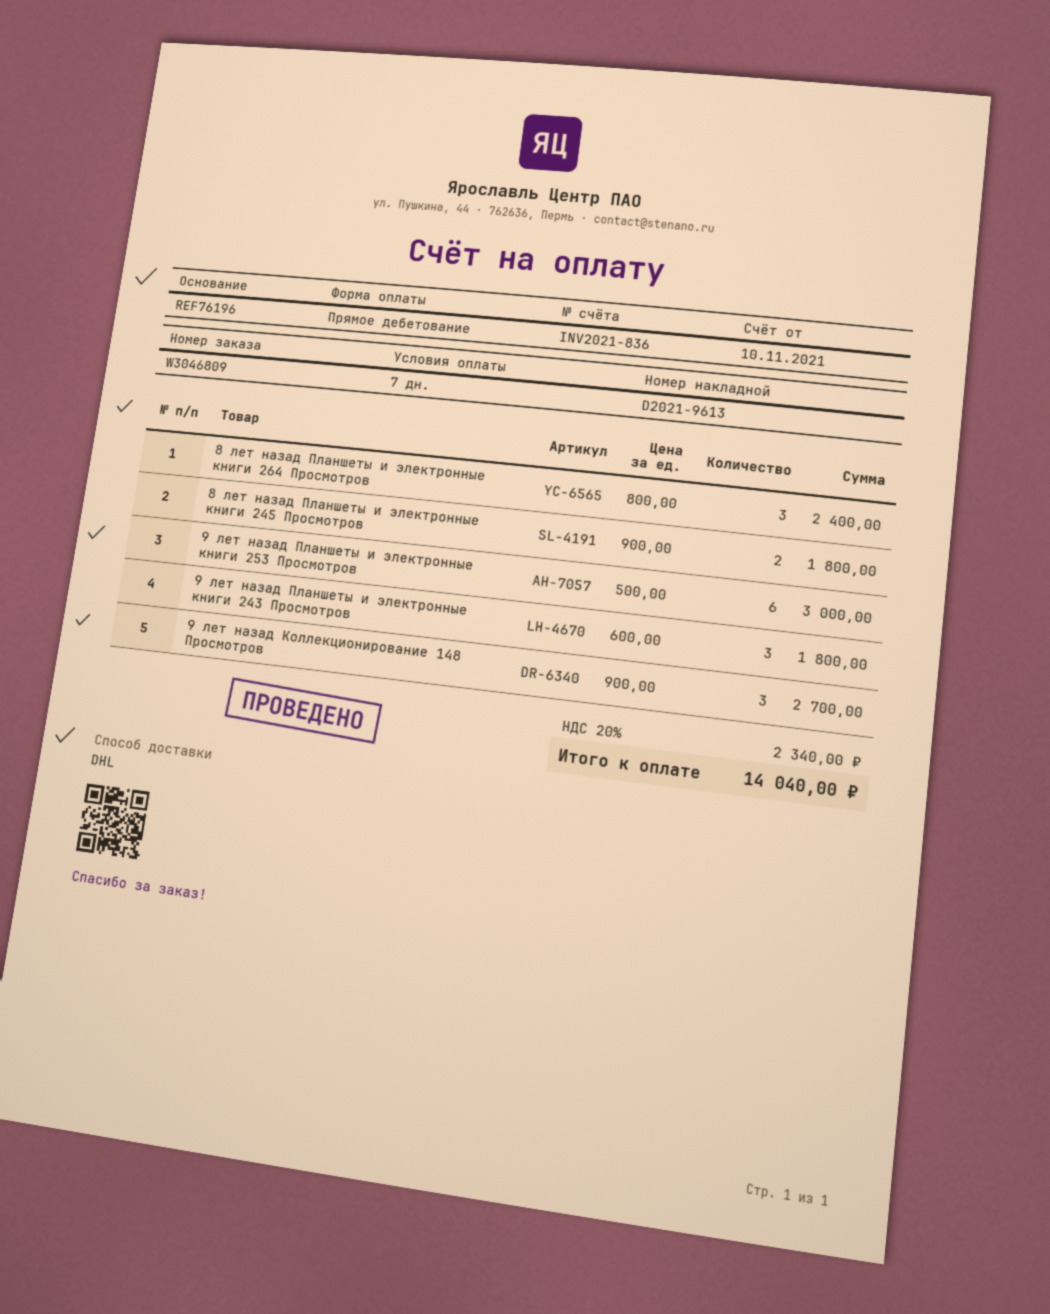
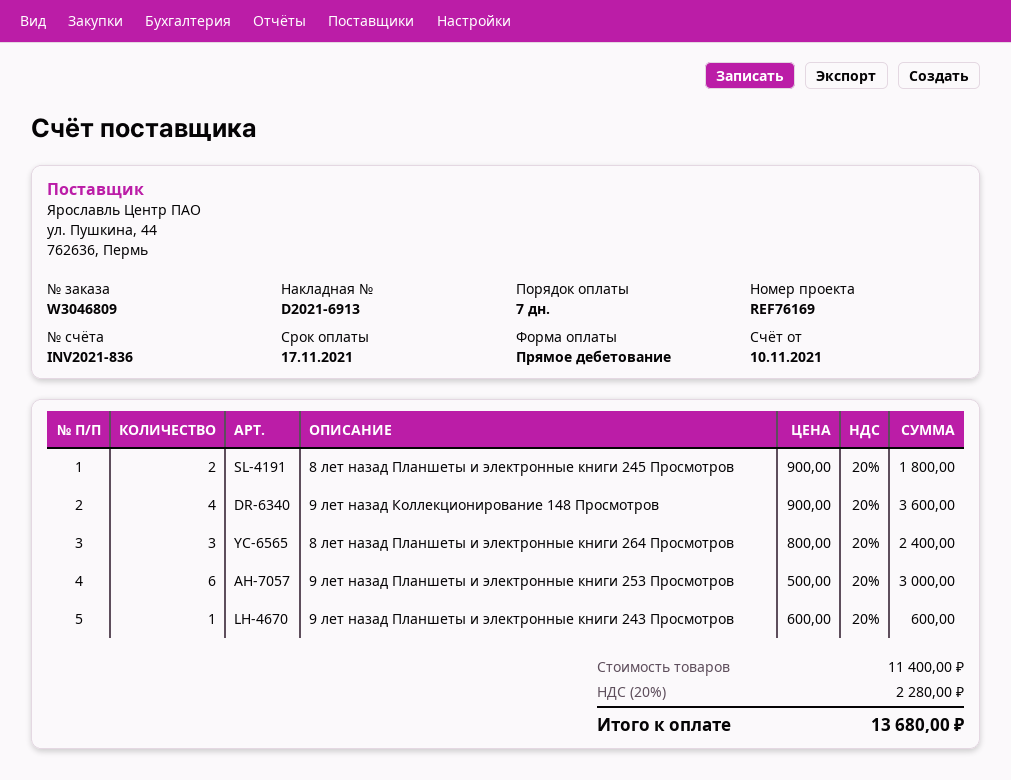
delivery note number: D2021-9613 -> D2021-6913
reference: REF76196 -> REF76169
9 лет назад Планшеты и электронные книги 243 Просмотров: 3 x 600.00 = 1800.00 -> 1 x 600.00 = 600.00
9 лет назад Коллекционирование 148 Просмотров: 3 x 900.00 = 2700.00 -> 4 x 900.00 = 3600.00
tax: 20% = 2340.00 -> 20% = 2280.00
total: 14040.00 -> 13680.00

